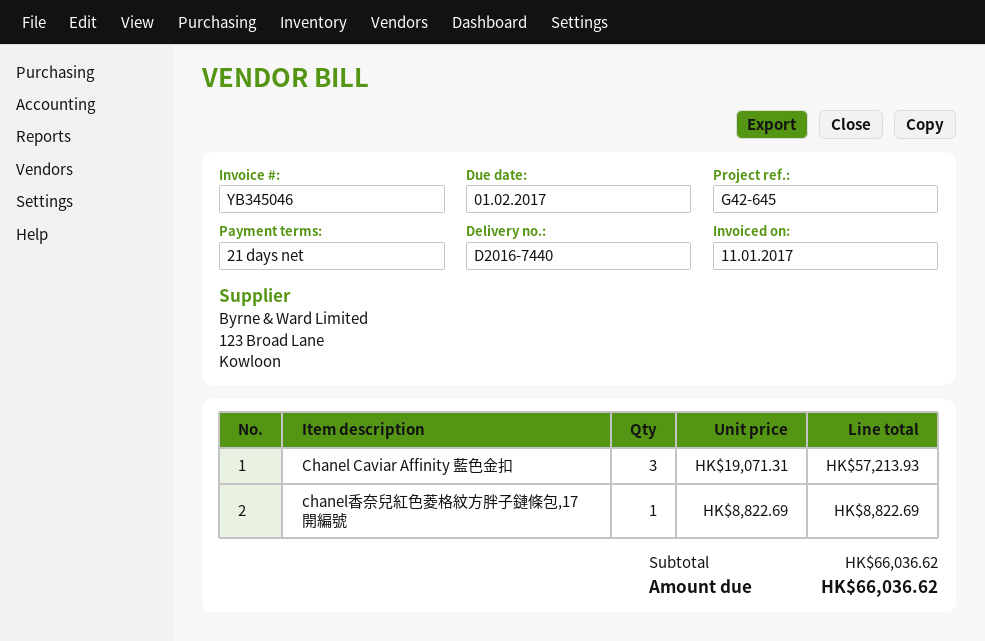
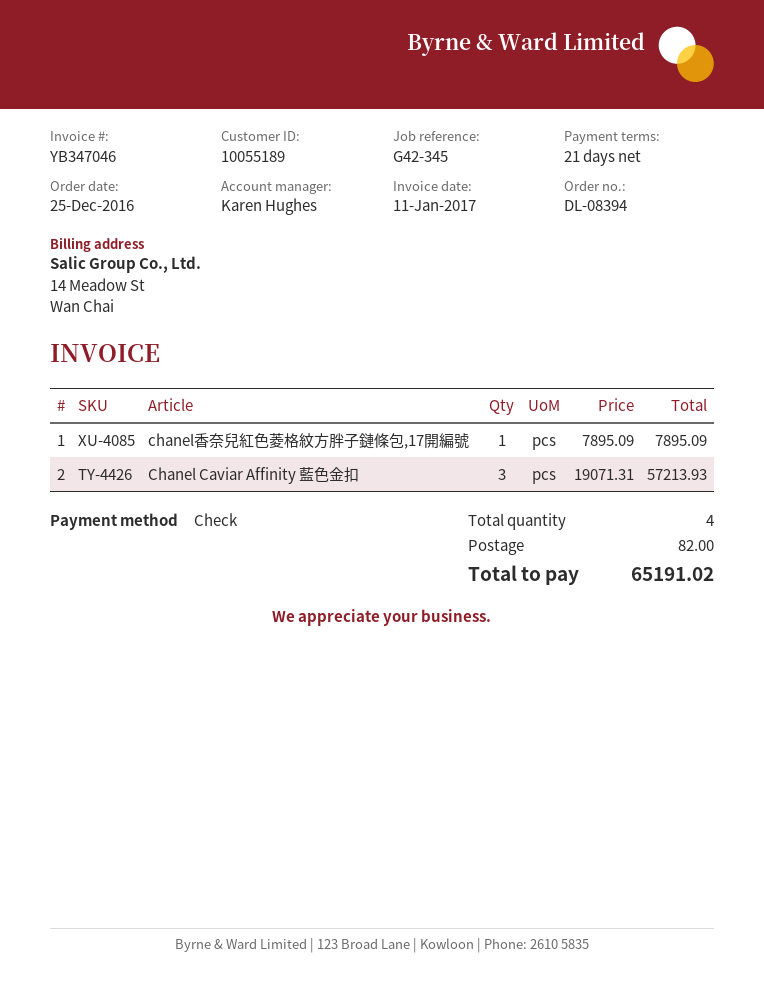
invoice number: YB345046 -> YB347046
reference: G42-645 -> G42-345
chanel香奈兒紅色菱格紋方胖子鏈條包,17開編號: 1 x 8822.69 = 8822.69 -> 1 x 7895.09 = 7895.09
shipping: none -> 82.00
total: 66036.62 -> 65191.02

